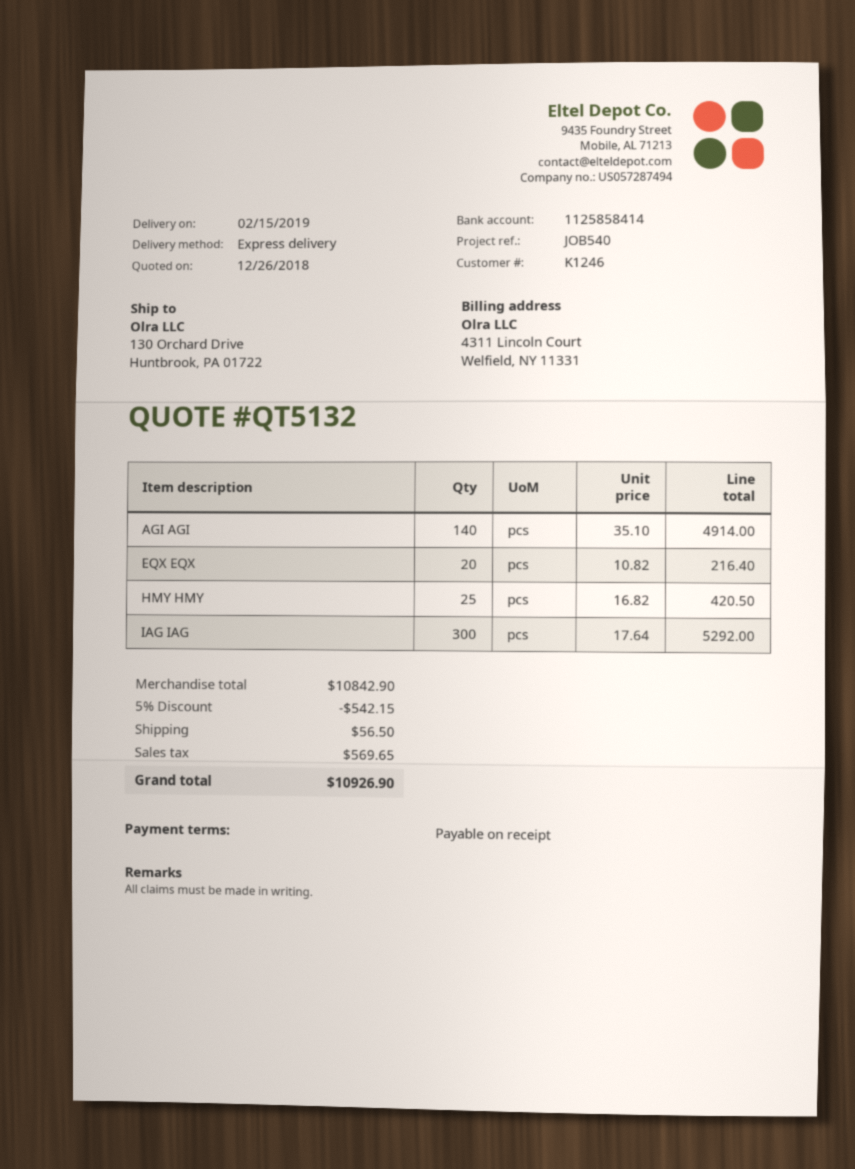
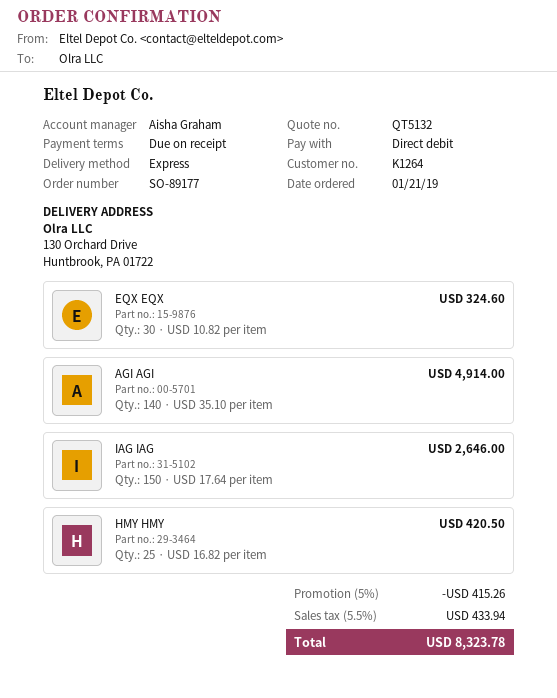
customer number: K1246 -> K1264
EQX EQX: 20 x 10.82 = 216.40 -> 30 x 10.82 = 324.60
IAG IAG: 300 x 17.64 = 5292.00 -> 150 x 17.64 = 2646.00
discount: 5% = 542.15 -> 5% = 415.26
shipping: 56.50 -> none
tax: 569.65 -> 433.94
total: 10926.90 -> 8323.78

